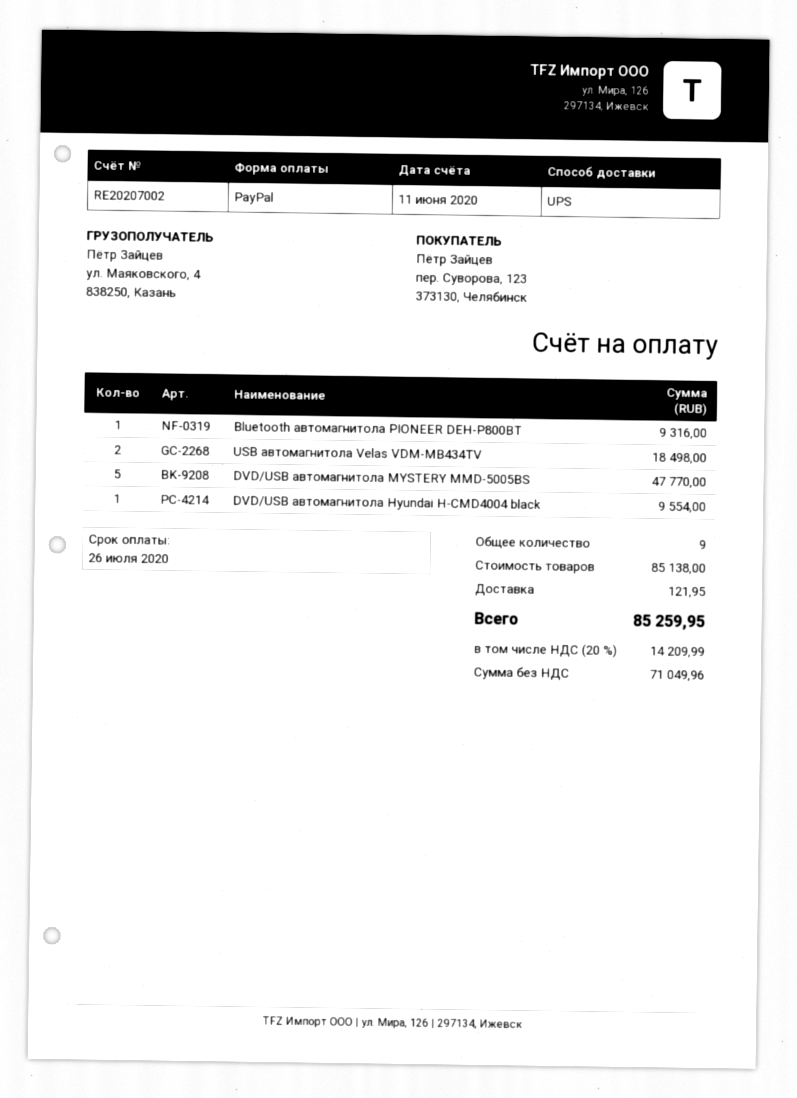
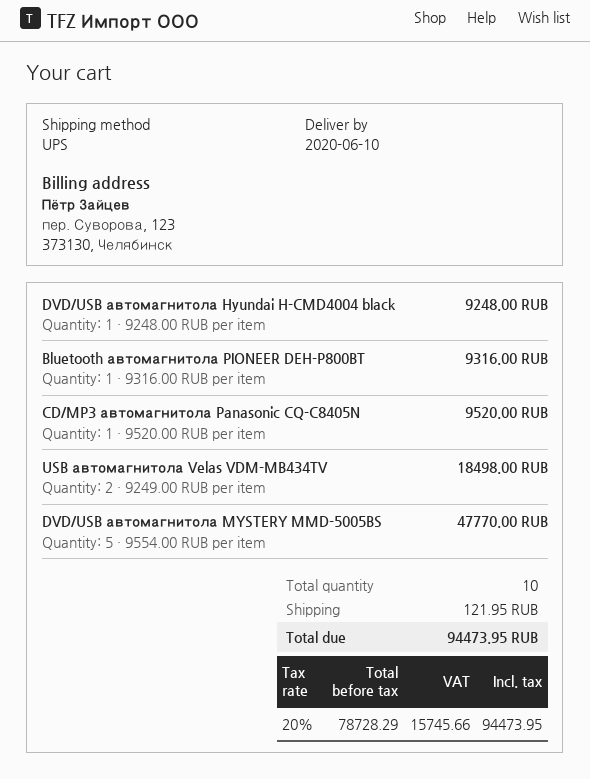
DVD/USB автомагнитола Hyundai H-CMD4004 black: 1 for 9554.00 -> 1 for 9248.00
CD/MP3 автомагнитола Panasonic CQ-C8405N: none -> 1 for 9520.00
total quantity: 9 -> 10
net: 71049.96 -> 78728.29
tax: 20% = 14209.99 -> 20% = 15745.66
total: 85259.95 -> 94473.95

